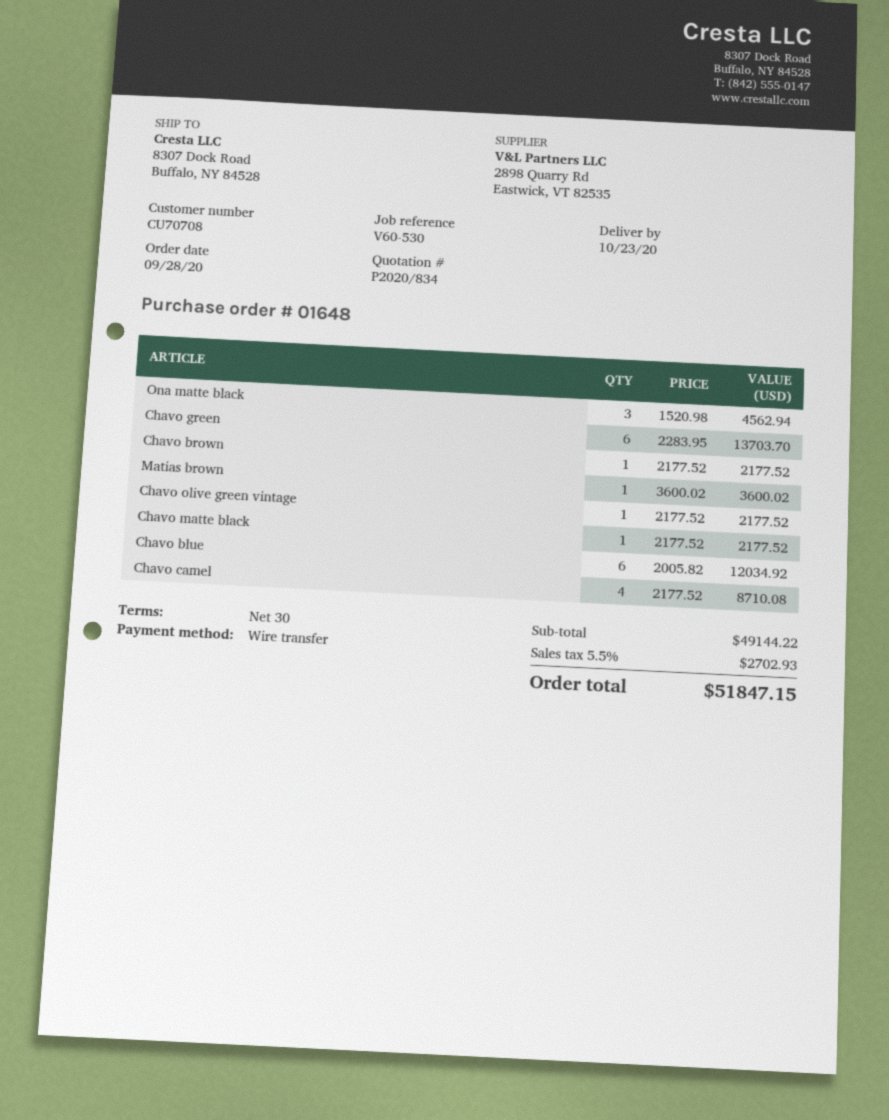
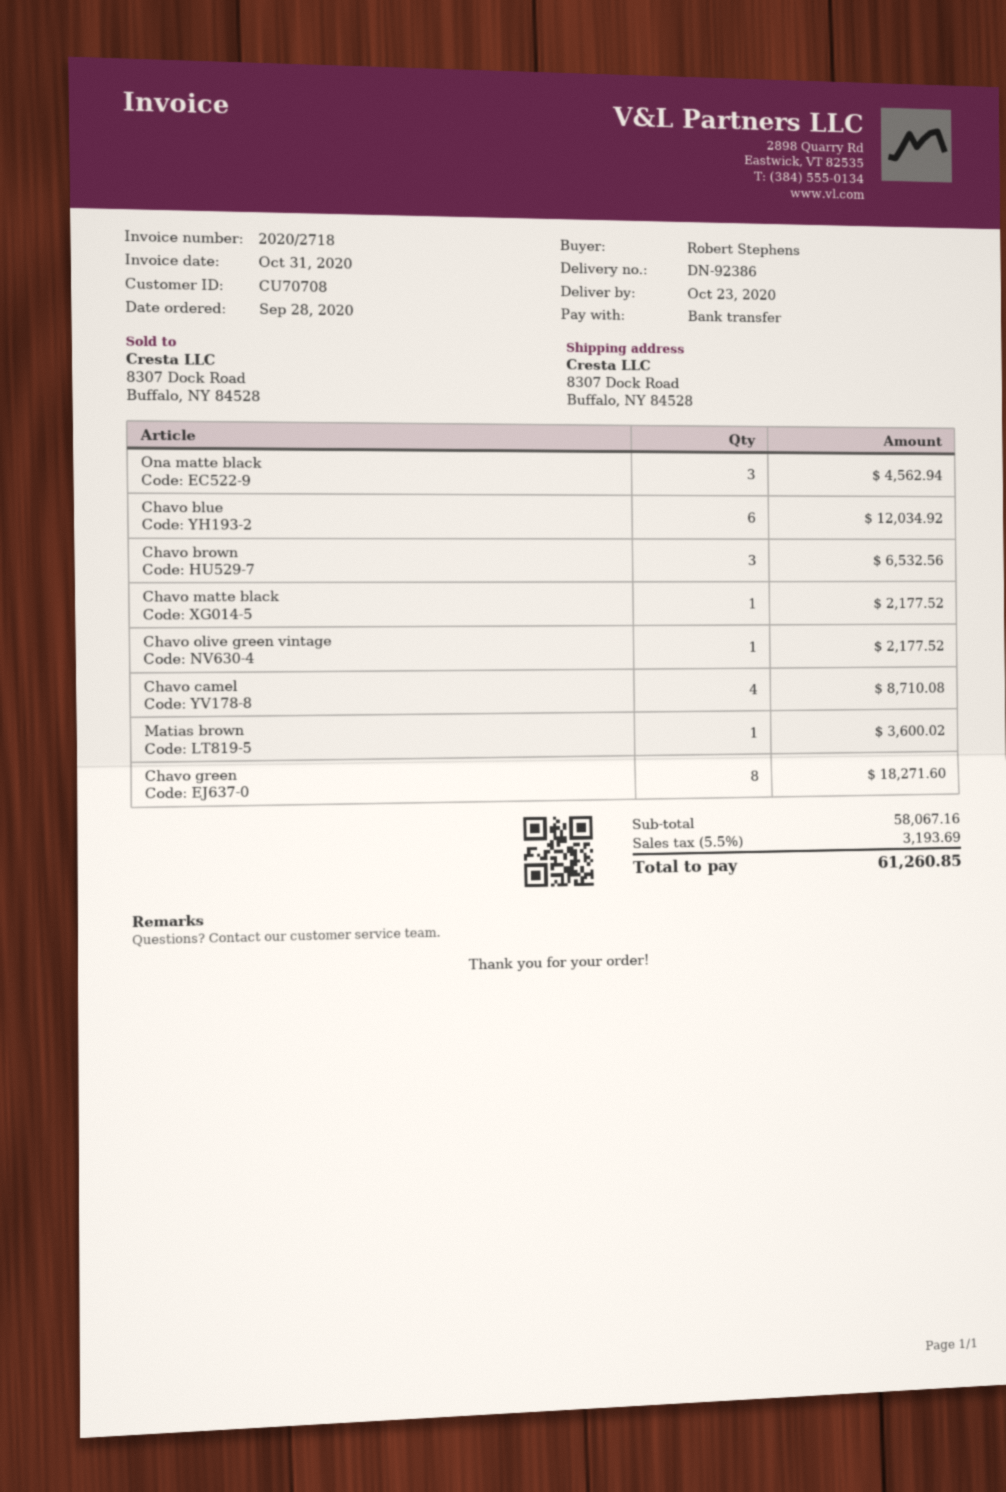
Chavo green: 6 for 13703.70 -> 8 for 18271.60
Chavo brown: 1 for 2177.52 -> 3 for 6532.56
subtotal: 49144.22 -> 58067.16
tax: 5.5% = 2702.93 -> 5.5% = 3193.69
total: 51847.15 -> 61260.85

